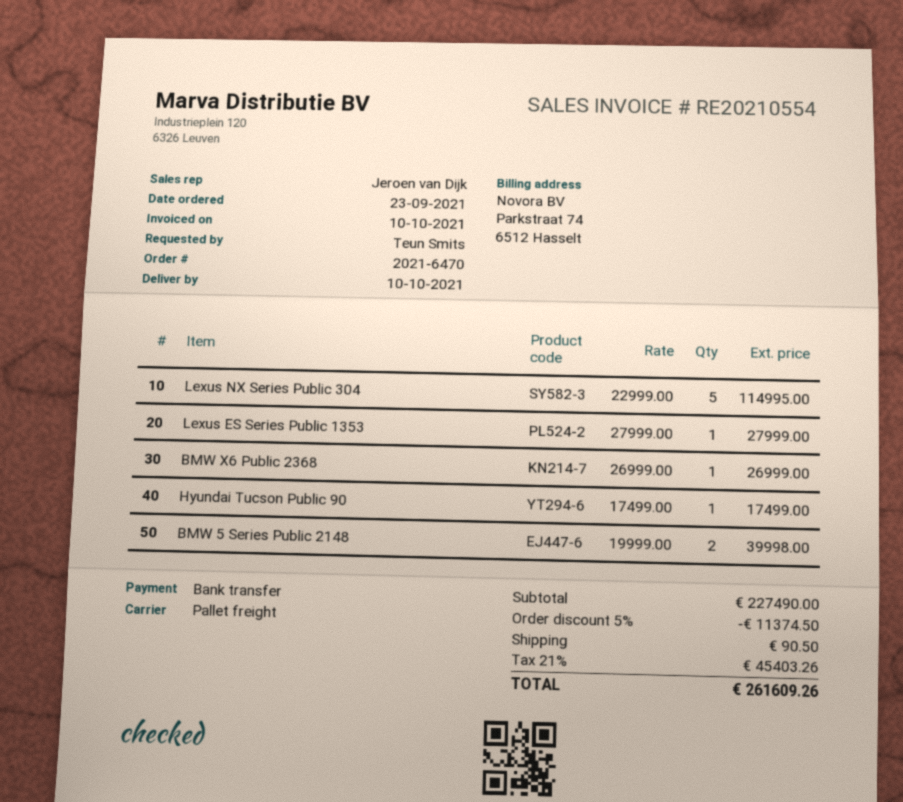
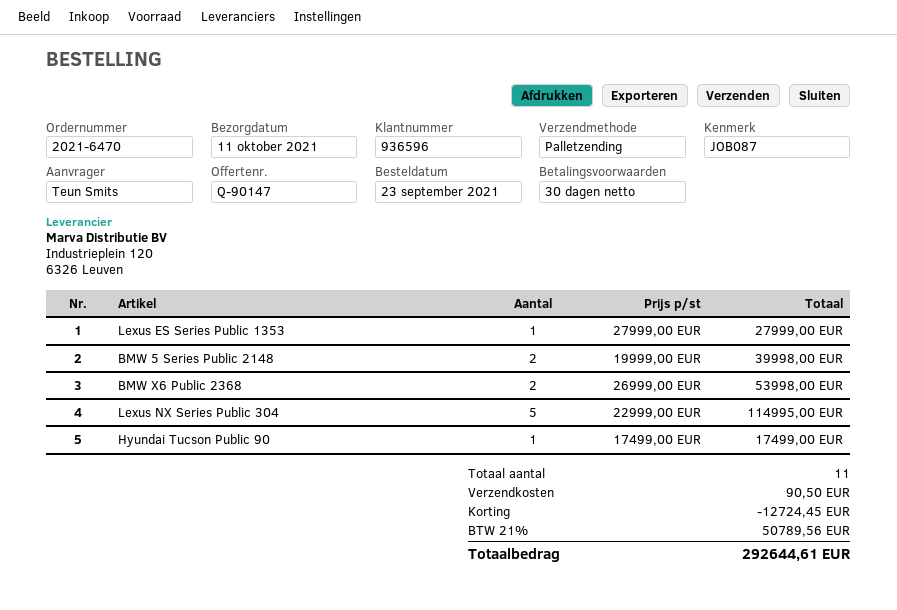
delivery date: 2021-10-10 -> 2021-10-11
BMW X6 Public 2368: 1 x 26999.00 = 26999.00 -> 2 x 26999.00 = 53998.00
discount: 11374.50 -> 12724.45
tax: 21% = 45403.26 -> 21% = 50789.56
total: 261609.26 -> 292644.61

